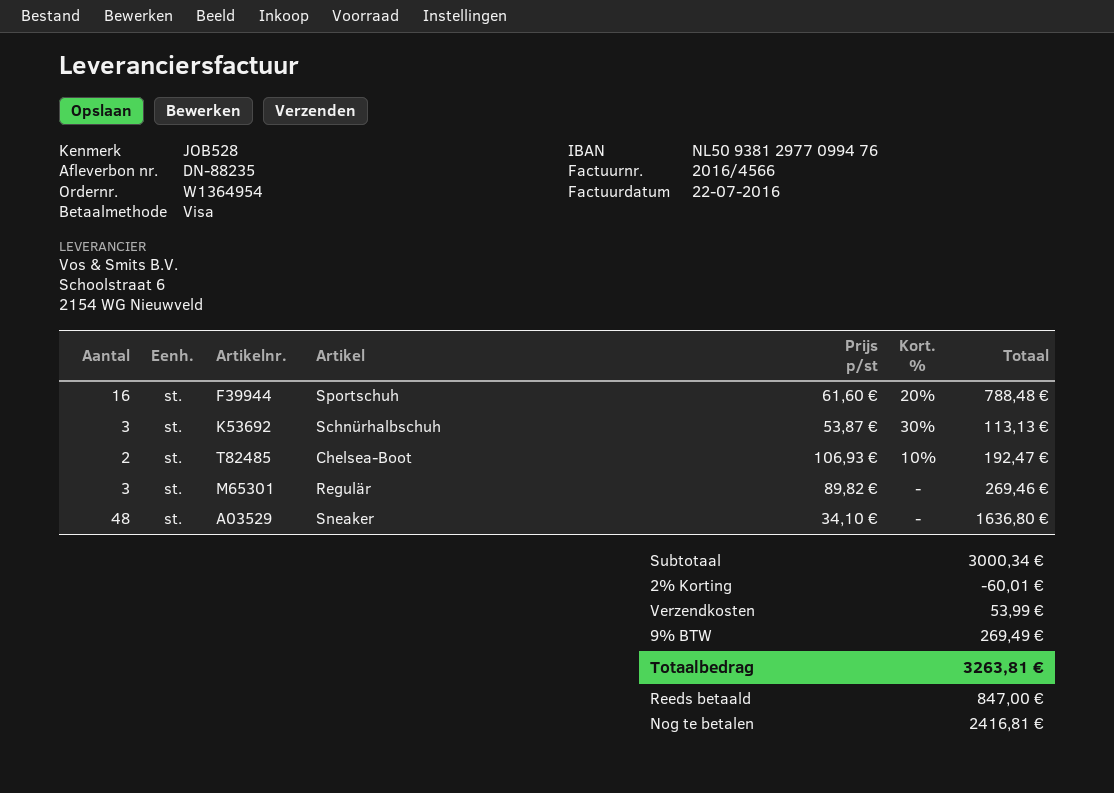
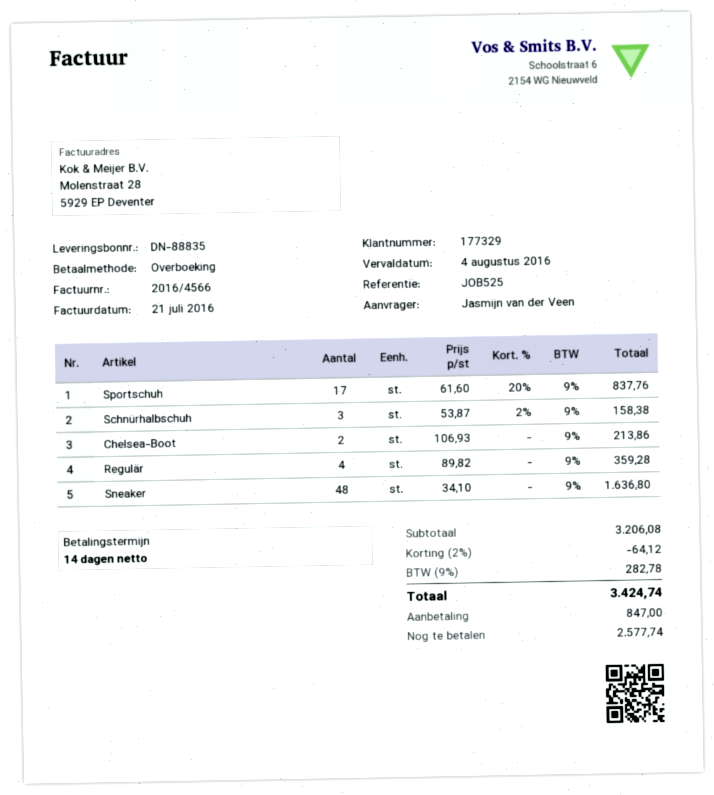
delivery note number: DN-88235 -> DN-88835
invoice date: 2016-07-22 -> 2016-07-21
reference: JOB528 -> JOB525
payment method: Visa -> bank transfer
Sportschuh: 16 x 61.60 - 20% = 788.48 -> 17 x 61.60 - 20% = 837.76
Schnürhalbschuh: 3 x 53.87 - 30% = 113.13 -> 3 x 53.87 - 2% = 158.38
Chelsea-Boot: 2 x 106.93 - 10% = 192.47 -> 2 x 106.93 = 213.86
Regulär: 3 x 89.82 = 269.46 -> 4 x 89.82 = 359.28
subtotal: 3000.34 -> 3206.08
discount: 2% = 60.01 -> 2% = 64.12
shipping: 53.99 -> none
tax: 9% = 269.49 -> 9% = 282.78
total: 3263.81 -> 3424.74
balance: 2416.81 -> 2577.74

